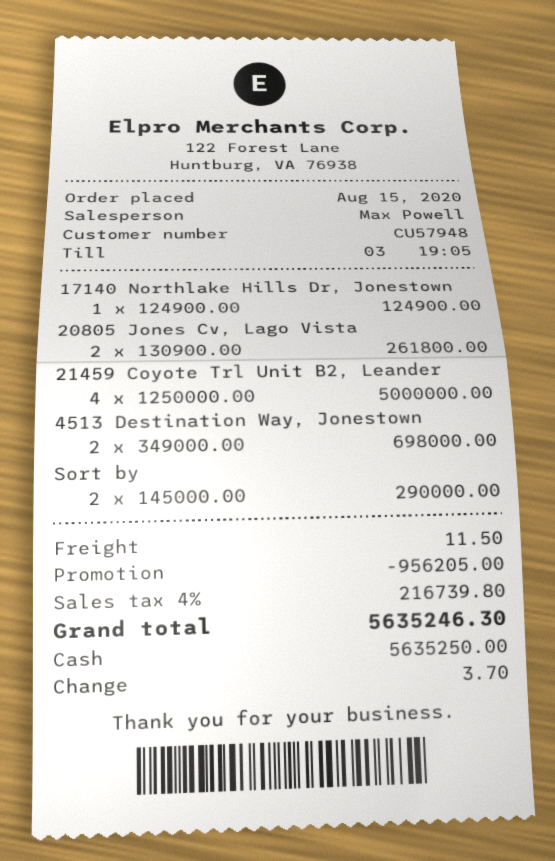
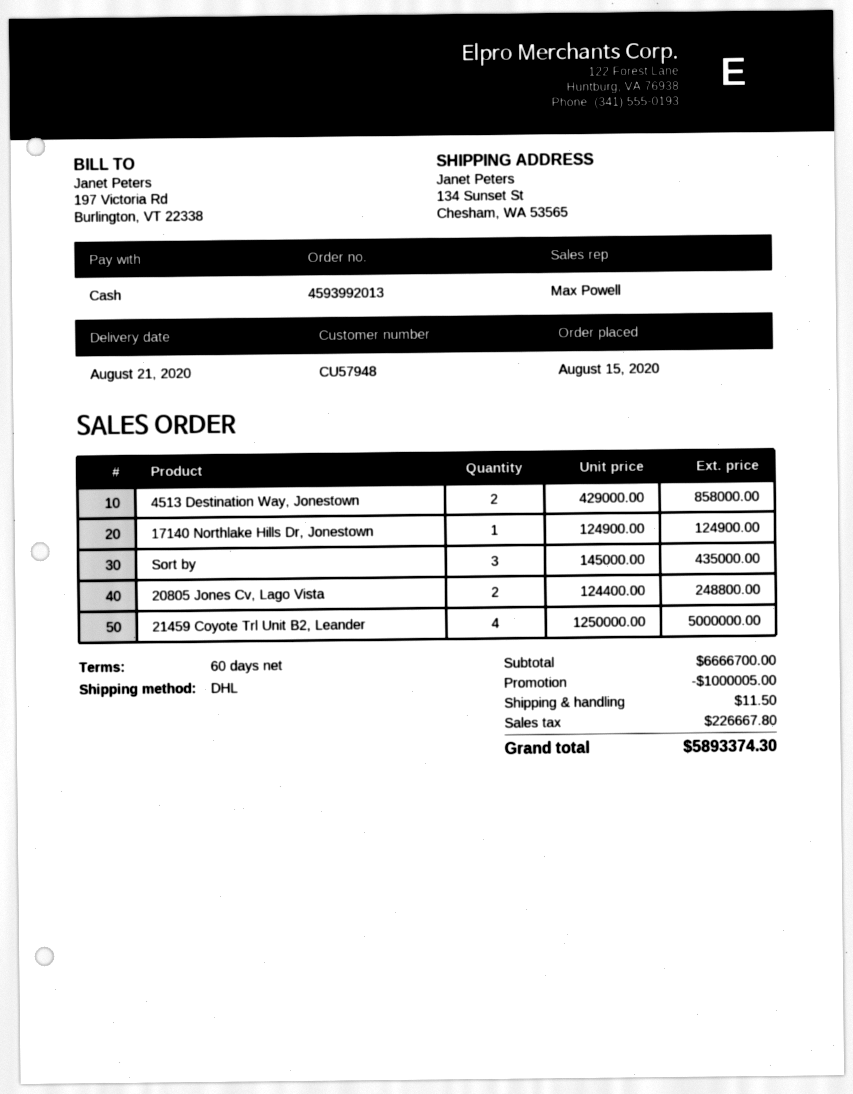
20805 Jones Cv, Lago Vista: 2 x 130900.00 = 261800.00 -> 2 x 124400.00 = 248800.00
4513 Destination Way, Jonestown: 2 x 349000.00 = 698000.00 -> 2 x 429000.00 = 858000.00
Sort by: 2 x 145000.00 = 290000.00 -> 3 x 145000.00 = 435000.00
discount: 956205.00 -> 1000005.00
tax: 216739.80 -> 226667.80
total: 5635246.30 -> 5893374.30

